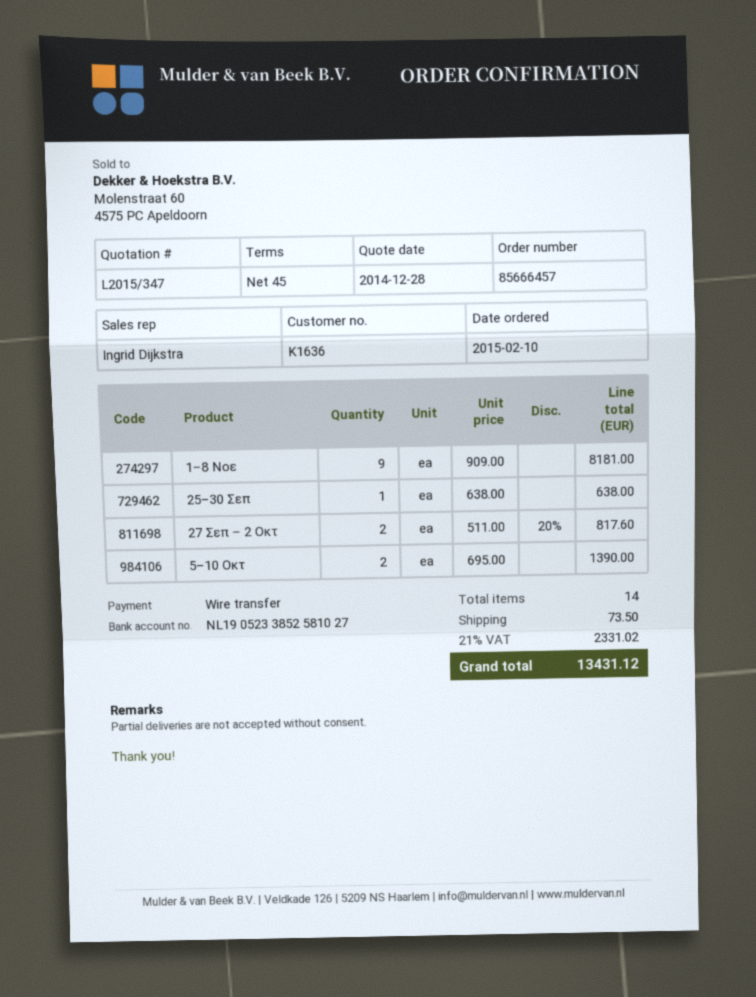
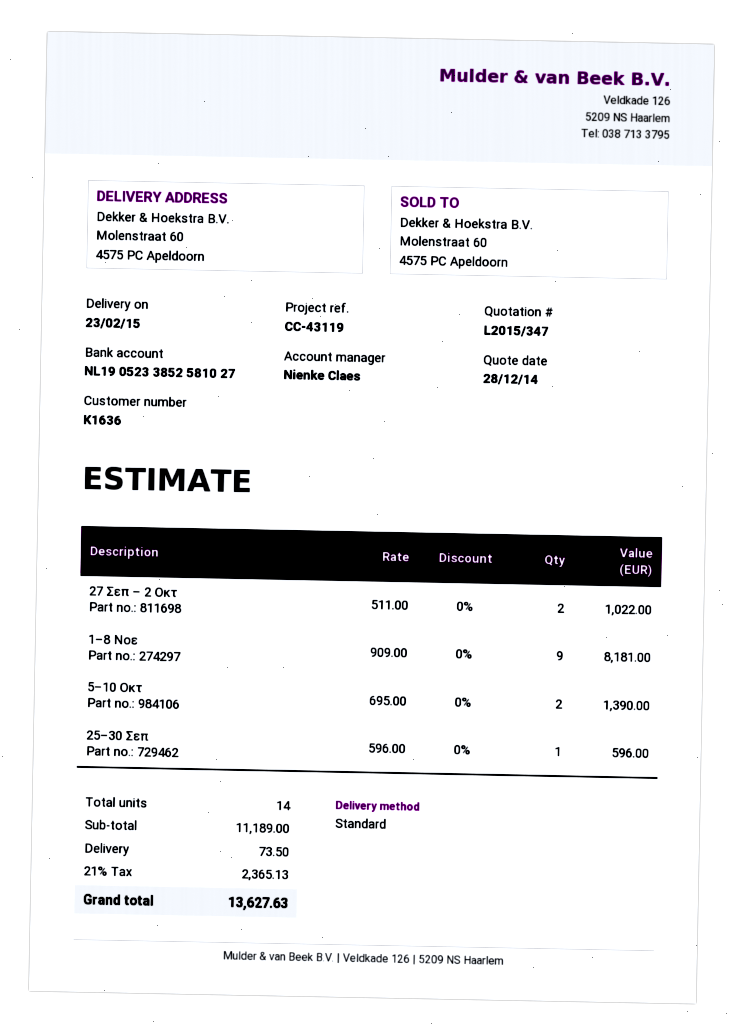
sales rep: Ingrid Dijkstra -> Nienke Claes
25–30 Σεπ: 1 x 638.00 = 638.00 -> 1 x 596.00 = 596.00
27 Σεπ – 2 Οκτ: 2 x 511.00 - 20% = 817.60 -> 2 x 511.00 = 1022.00
tax: 21% = 2331.02 -> 21% = 2365.13
total: 13431.12 -> 13627.63

